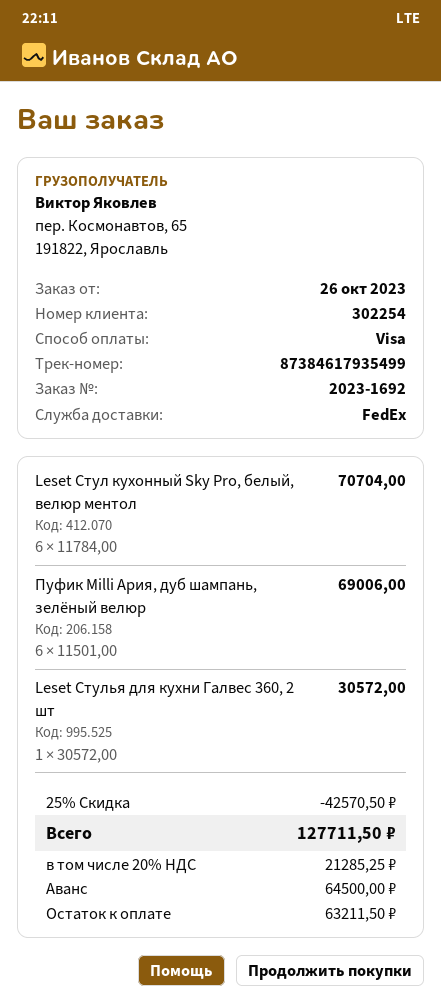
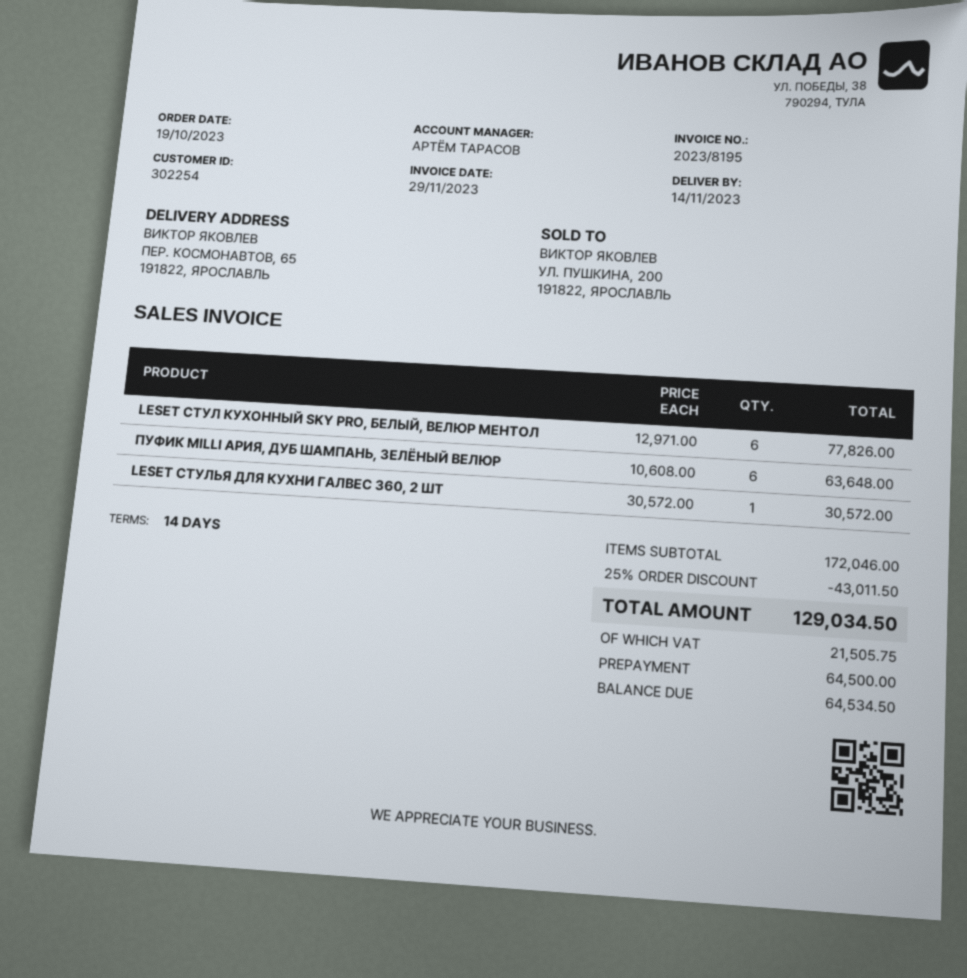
order date: 2023-10-26 -> 2023-10-19
Leset Стул кухонный Sky Pro, белый, велюр ментол: 6 x 11784.00 = 70704.00 -> 6 x 12971.00 = 77826.00
Пуфик Milli Ария, дуб шампань, зелёный велюр: 6 x 11501.00 = 69006.00 -> 6 x 10608.00 = 63648.00
discount: 25% = 42570.50 -> 25% = 43011.50
tax: 21285.25 -> 21505.75
total: 127711.50 -> 129034.50
balance: 63211.50 -> 64534.50

